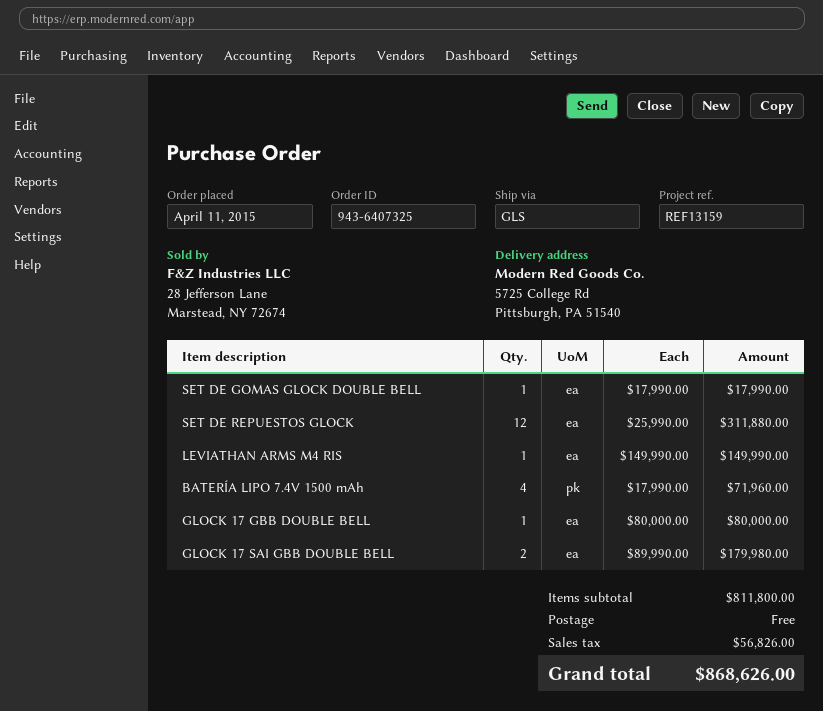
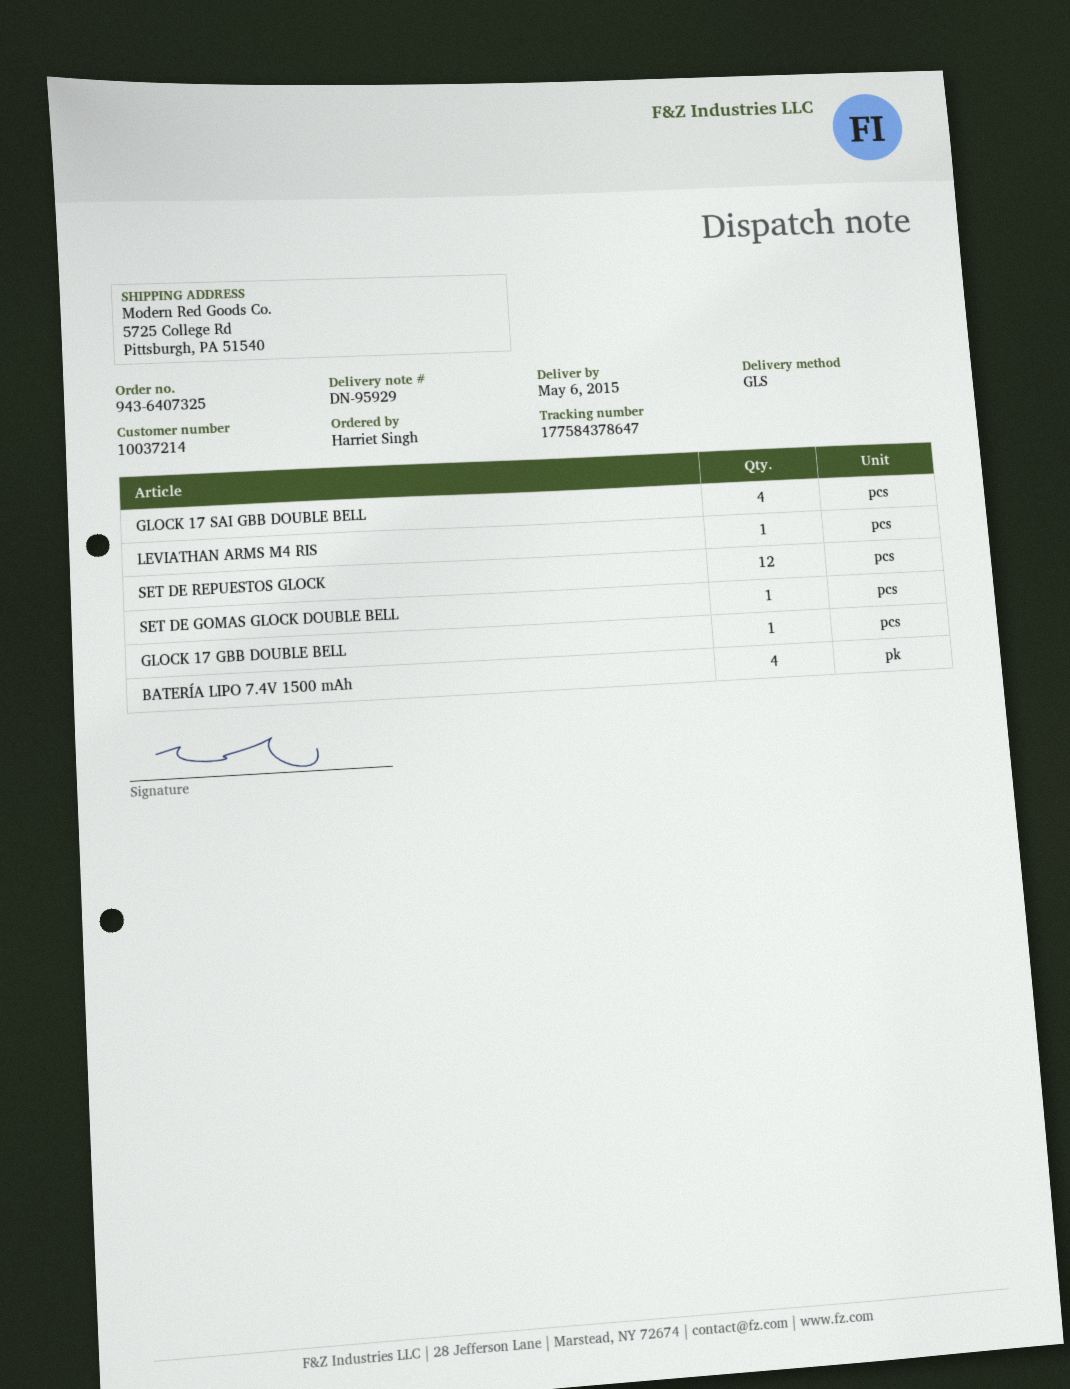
GLOCK 17 SAI GBB DOUBLE BELL: 2 -> 4

